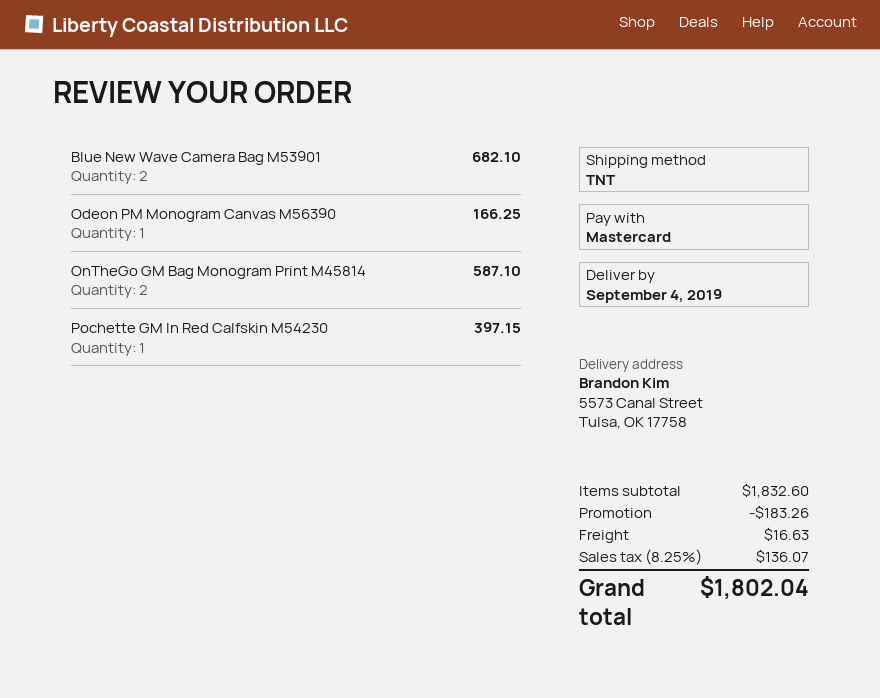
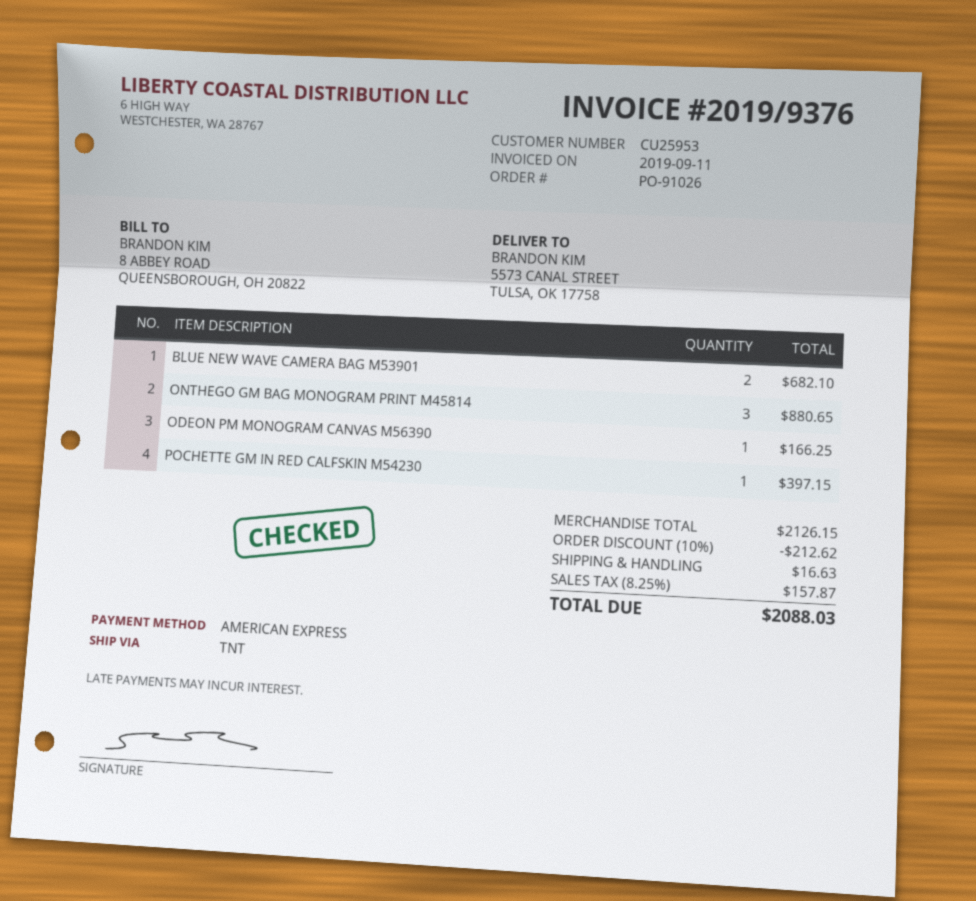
payment method: Mastercard -> American Express
OnTheGo GM Bag Monogram Print M45814: 2 for 587.10 -> 3 for 880.65
subtotal: 1832.60 -> 2126.15
discount: 183.26 -> 212.62
tax: 8.25% = 136.07 -> 8.25% = 157.87
total: 1802.04 -> 2088.03

